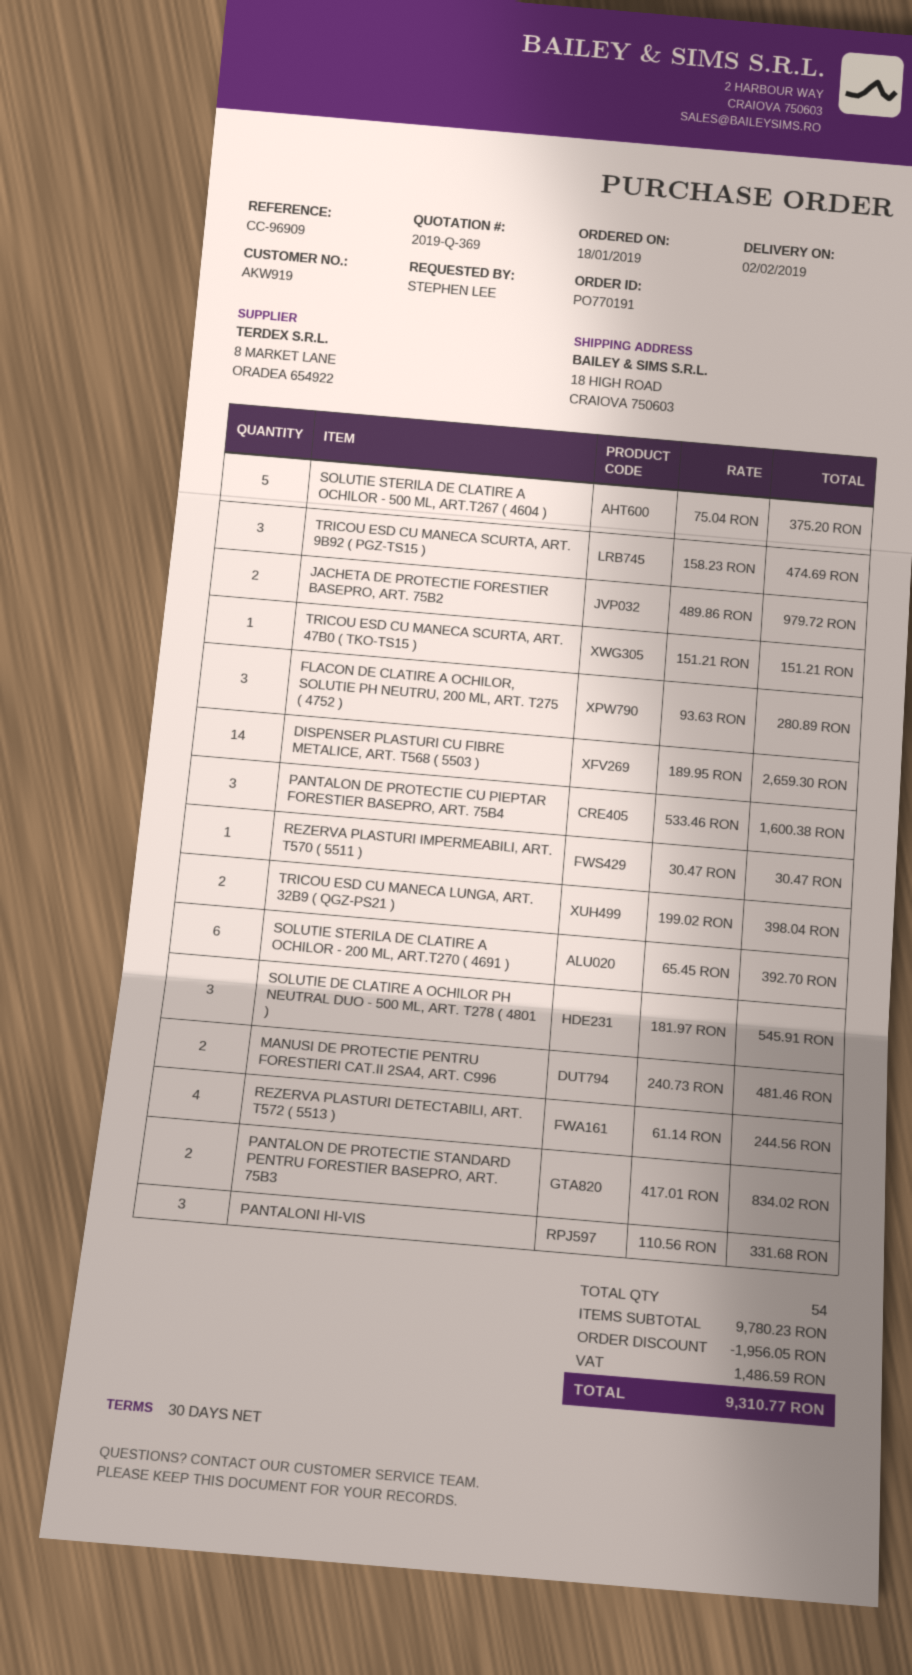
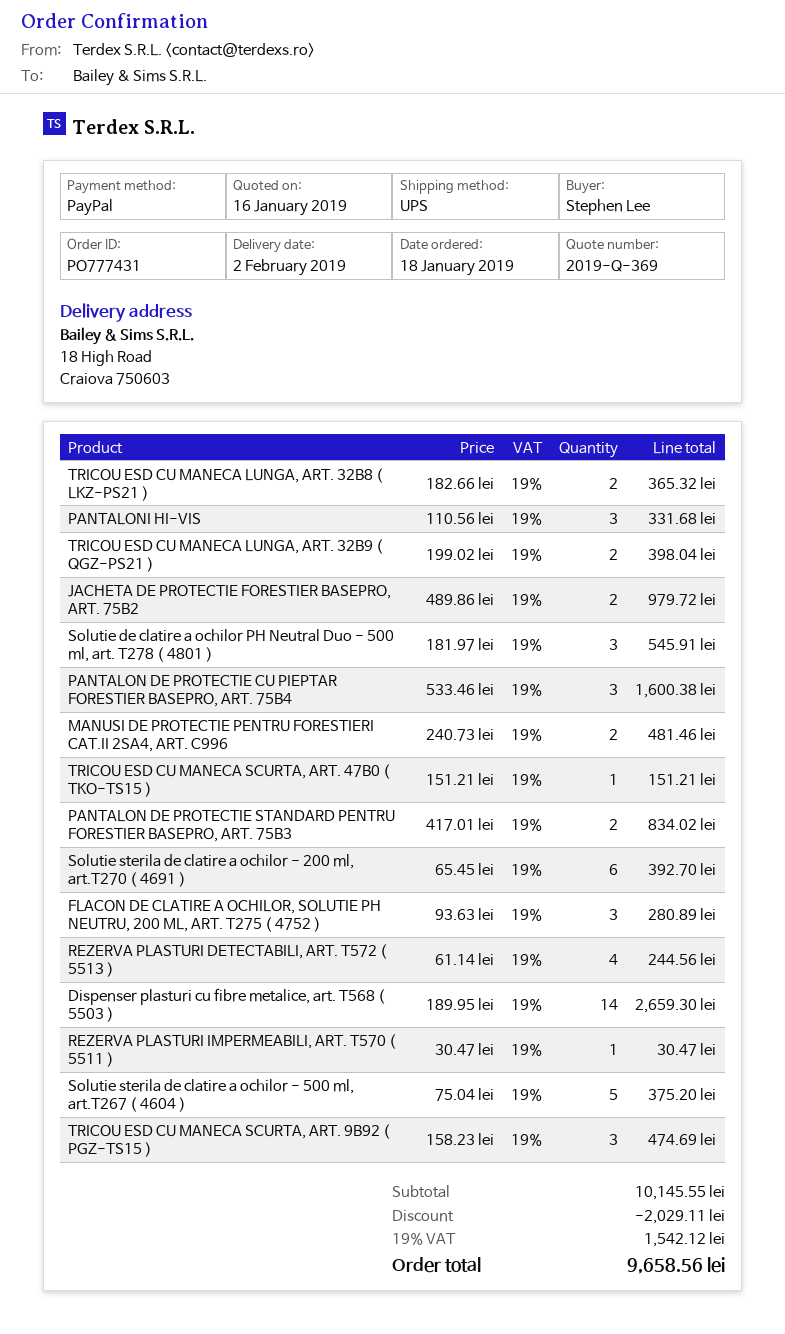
order number: PO770191 -> PO777431
TRICOU ESD CU MANECA LUNGA, ART. 32B8 ( LKZ-PS21 ): none -> 2 x 182.66 = 365.32
subtotal: 9780.23 -> 10145.55
discount: 1956.05 -> 2029.11
tax: 1486.59 -> 1542.12
total: 9310.77 -> 9658.56

